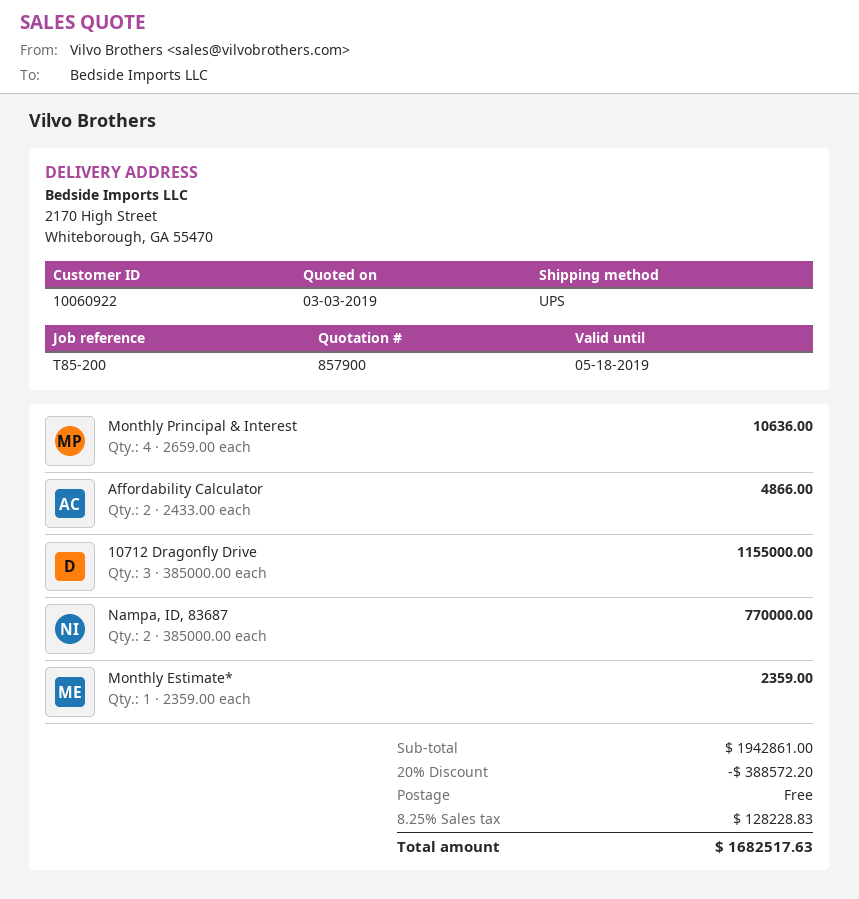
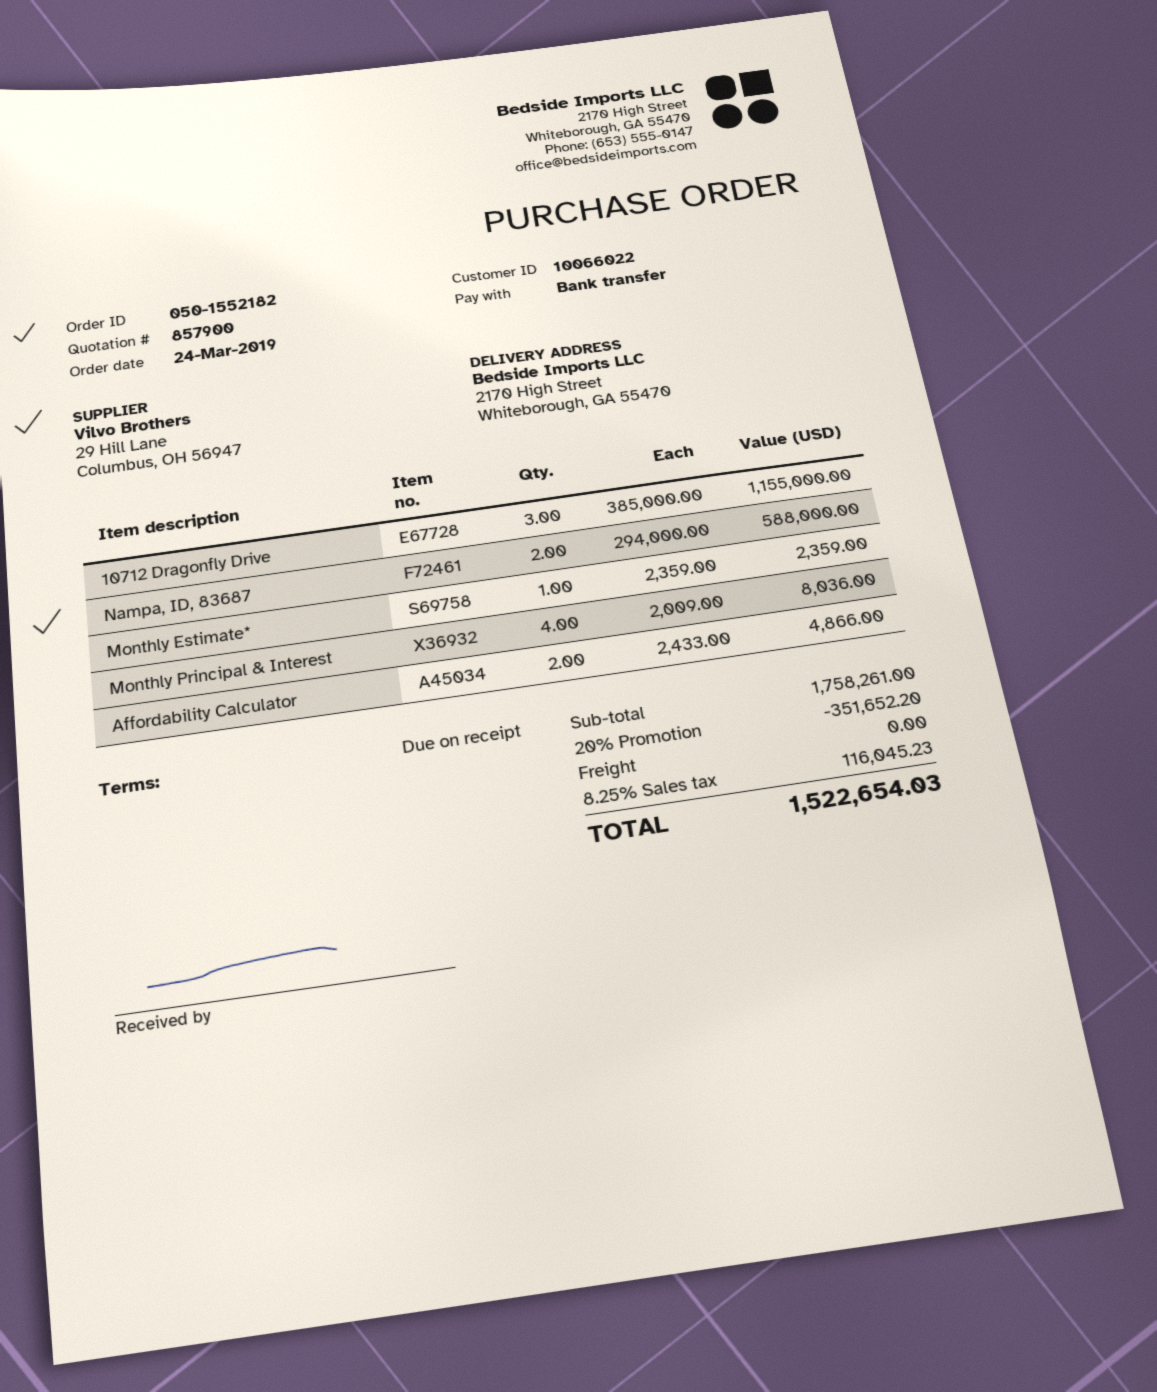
customer number: 10060922 -> 10066022
Monthly Principal & Interest: 4 x 2659.00 = 10636.00 -> 4 x 2009.00 = 8036.00
Nampa, ID, 83687: 2 x 385000.00 = 770000.00 -> 2 x 294000.00 = 588000.00
subtotal: 1942861.00 -> 1758261.00
discount: 20% = 388572.20 -> 20% = 351652.20
tax: 8.25% = 128228.83 -> 8.25% = 116045.23
total: 1682517.63 -> 1522654.03

